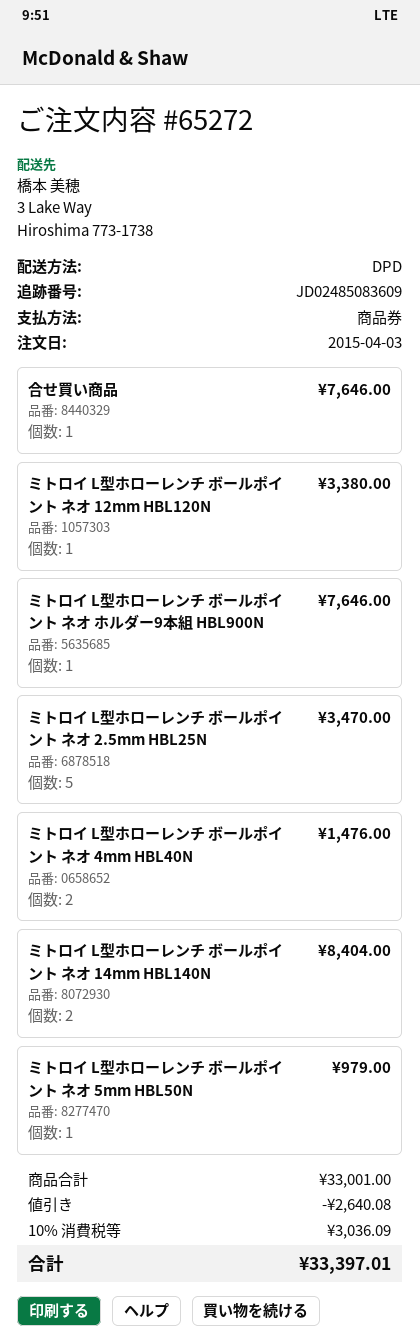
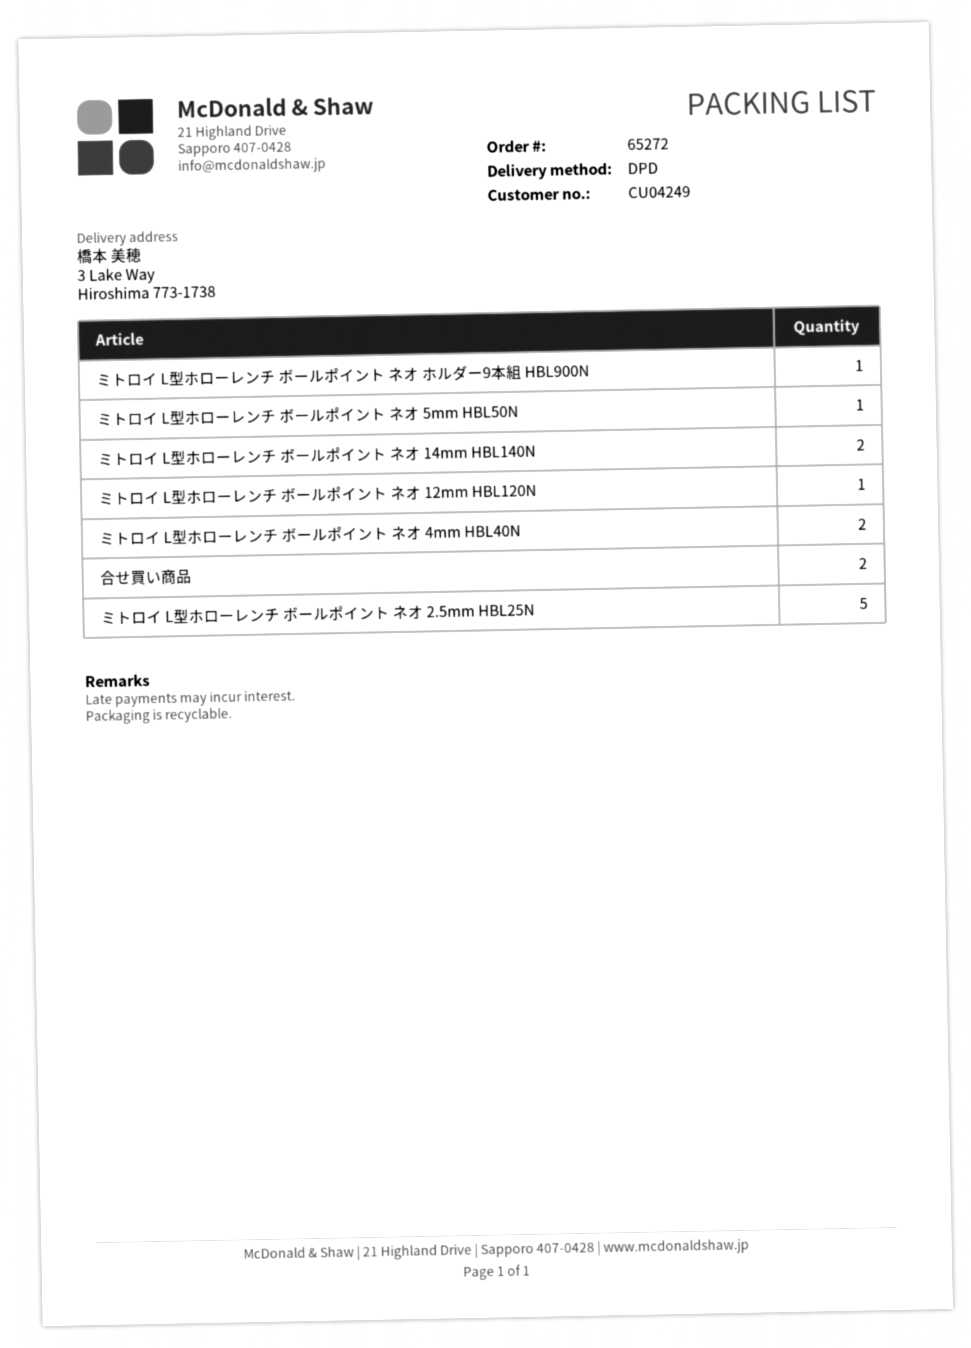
合せ買い商品: 1 -> 2

